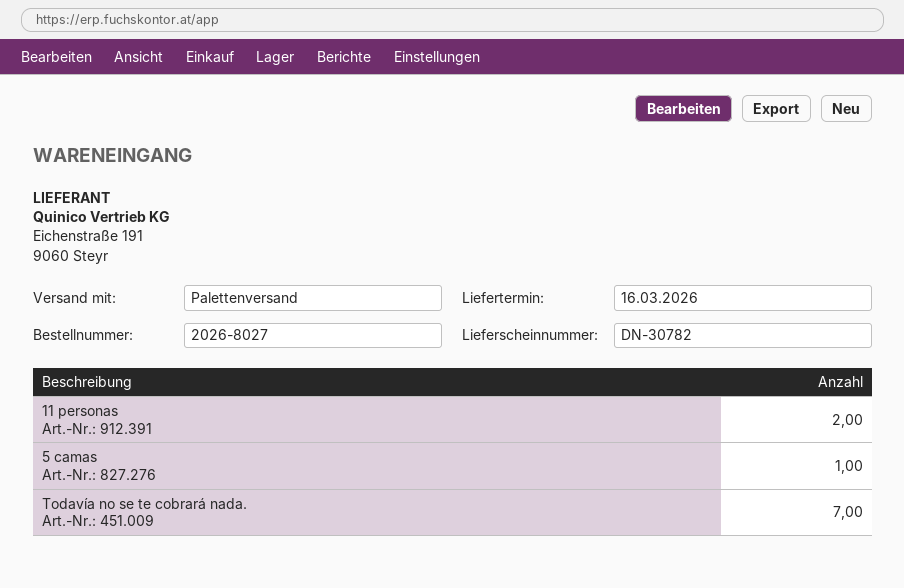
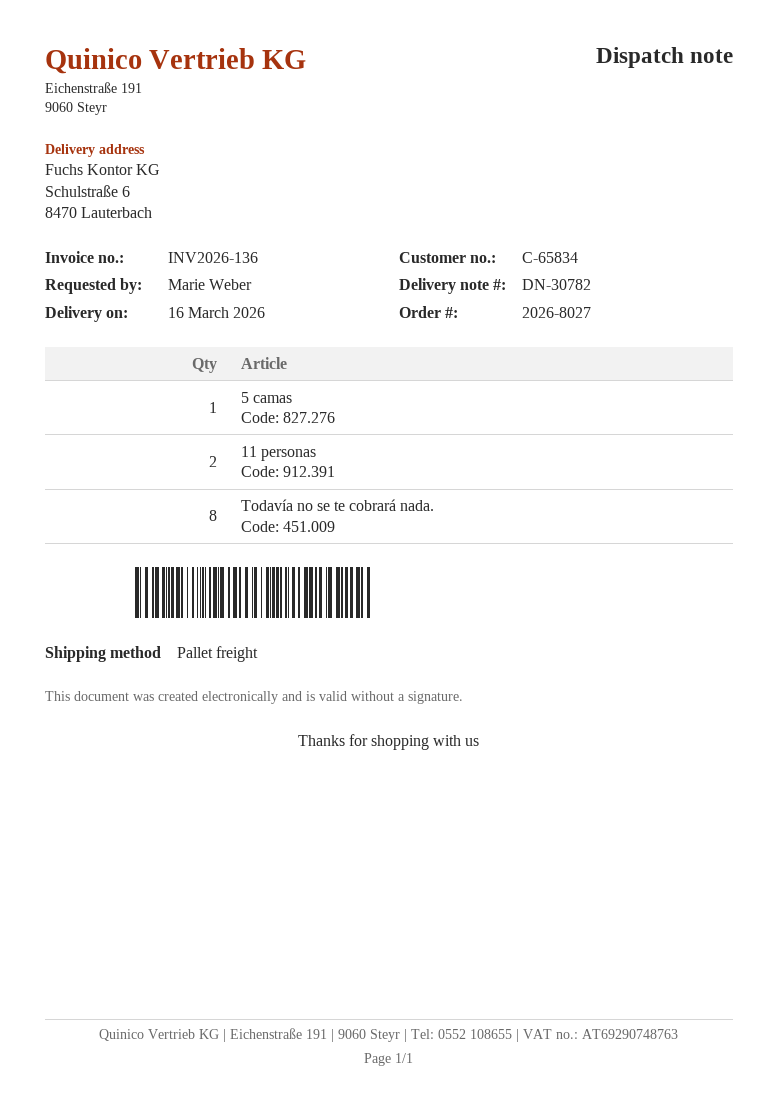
Todavía no se te cobrará nada.: 7 -> 8

